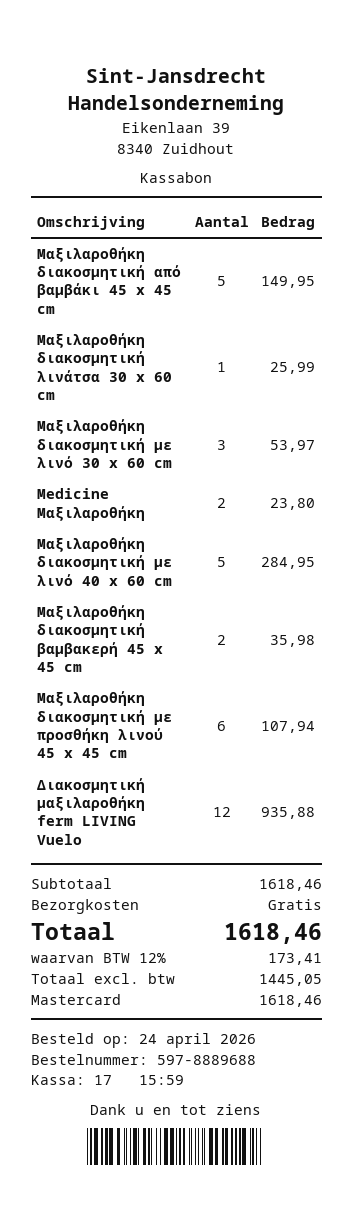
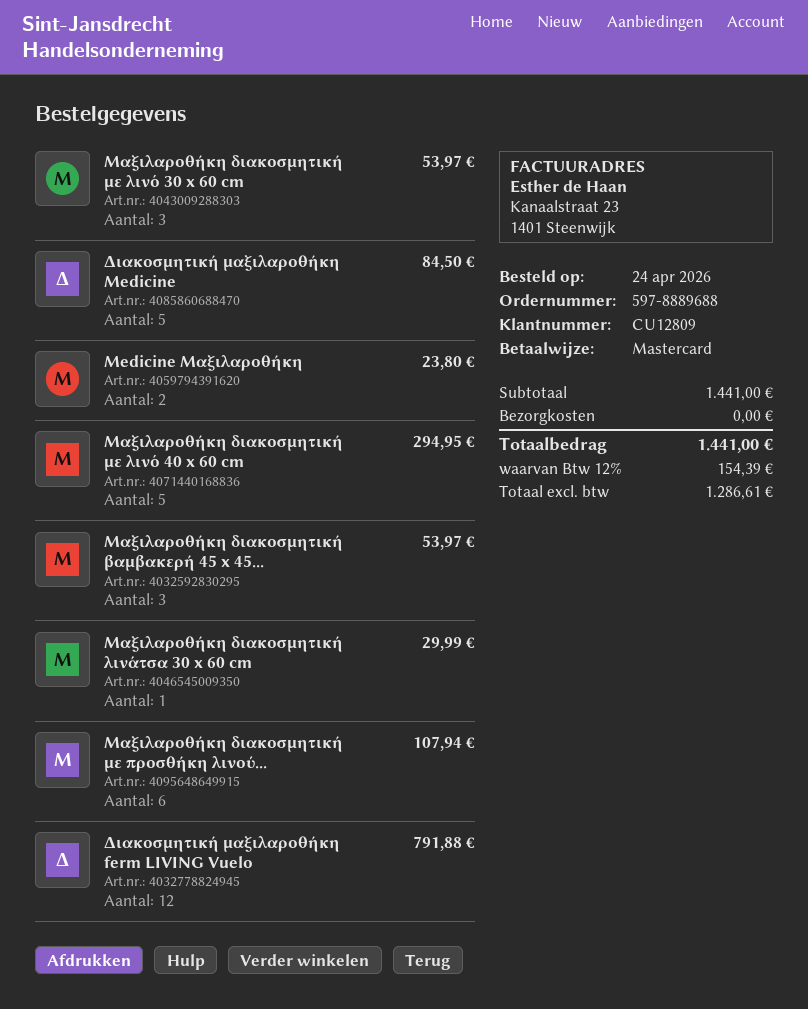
Μαξιλαροθήκη διακοσμητική από βαμβάκι 45 x 45 cm: 5 for 149.95 -> none
Μαξιλαροθήκη διακοσμητική λινάτσα 30 x 60 cm: 1 for 25.99 -> 1 for 29.99
Μαξιλαροθήκη διακοσμητική με λινό 40 x 60 cm: 5 for 284.95 -> 5 for 294.95
Μαξιλαροθήκη διακοσμητική βαμβακερή 45 x 45 cm: 2 for 35.98 -> 3 for 53.97
Διακοσμητική μαξιλαροθήκη ferm LIVING Vuelo: 12 for 935.88 -> 12 for 791.88
Διακοσμητική μαξιλαροθήκη Medicine: none -> 5 for 84.50
subtotal: 1618.46 -> 1441.00
net: 1445.05 -> 1286.61
tax: 12% = 173.41 -> 12% = 154.39
total: 1618.46 -> 1441.00

